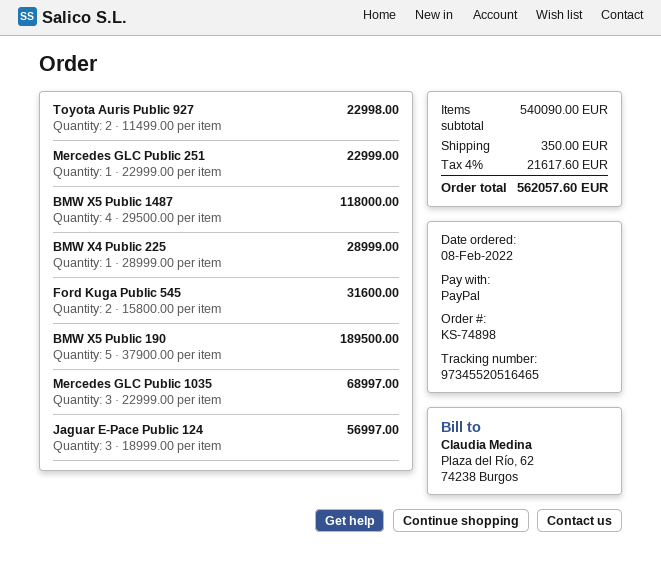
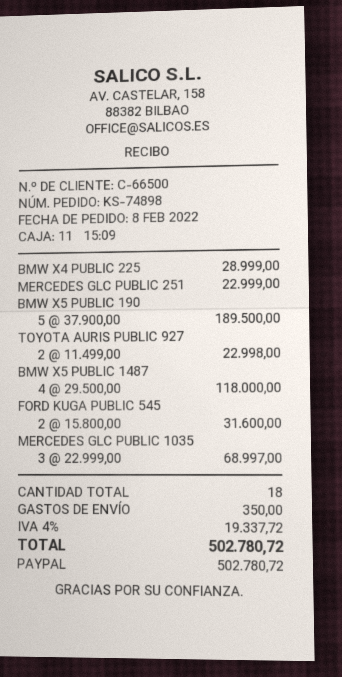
Jaguar E-Pace Public 124: 3 x 18999.00 = 56997.00 -> none
tax: 4% = 21617.60 -> 4% = 19337.72
total: 562057.60 -> 502780.72

